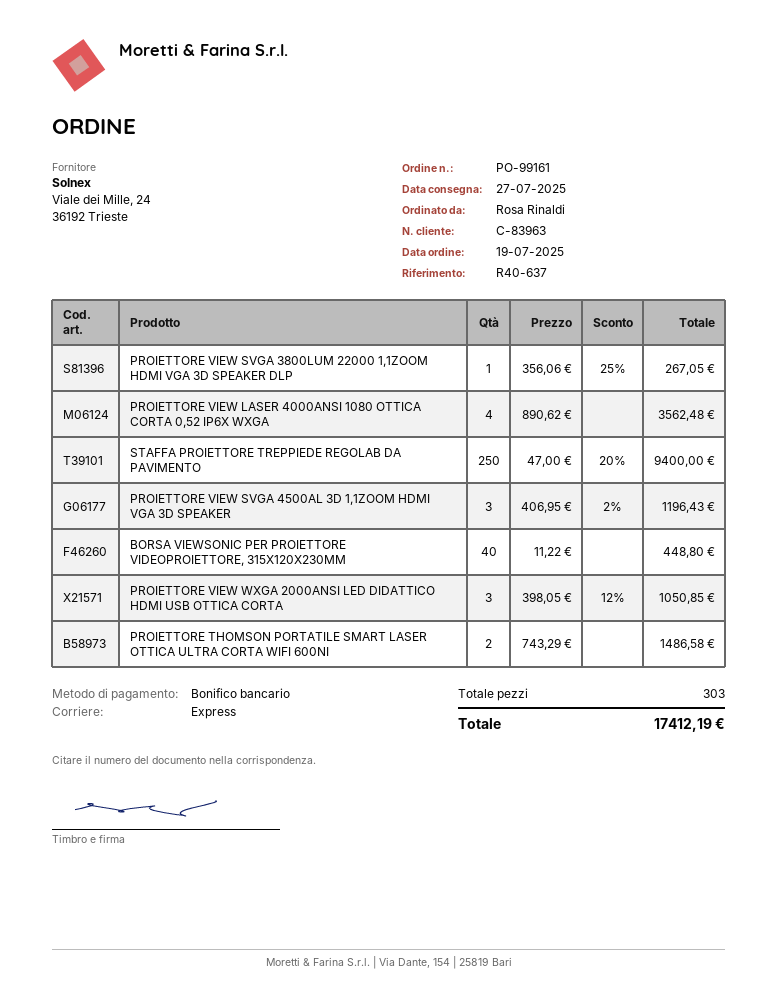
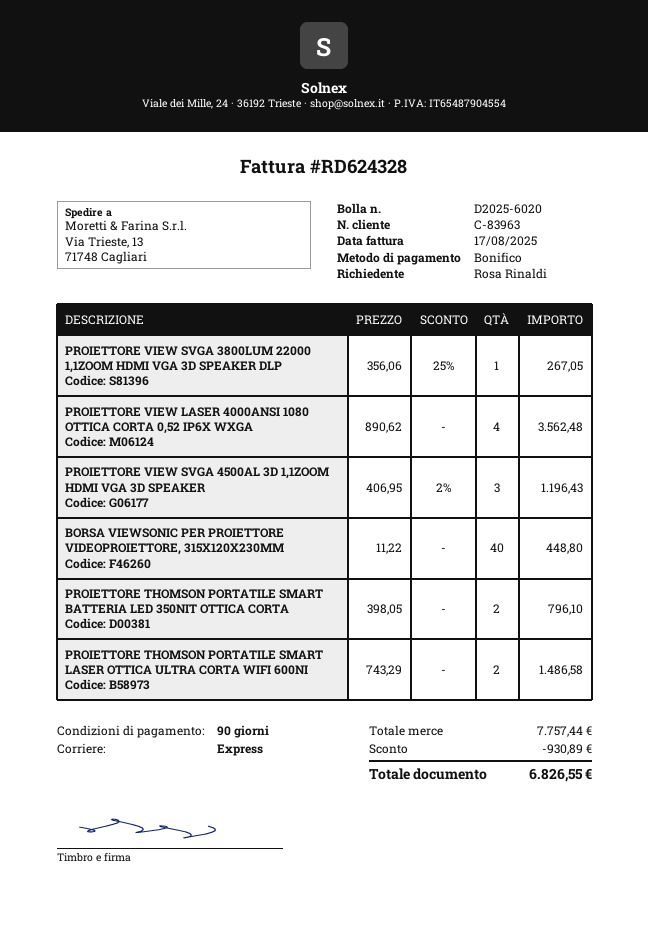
STAFFA PROIETTORE TREPPIEDE REGOLAB DA PAVIMENTO: 250 x 47.00 - 20% = 9400.00 -> none
PROIETTORE VIEW WXGA 2000ANSI LED DIDATTICO HDMI USB OTTICA CORTA: 3 x 398.05 - 12% = 1050.85 -> none
PROIETTORE THOMSON PORTATILE SMART BATTERIA LED 350NIT OTTICA CORTA: none -> 2 x 398.05 = 796.10
discount: none -> 930.89
total: 17412.19 -> 6826.55

